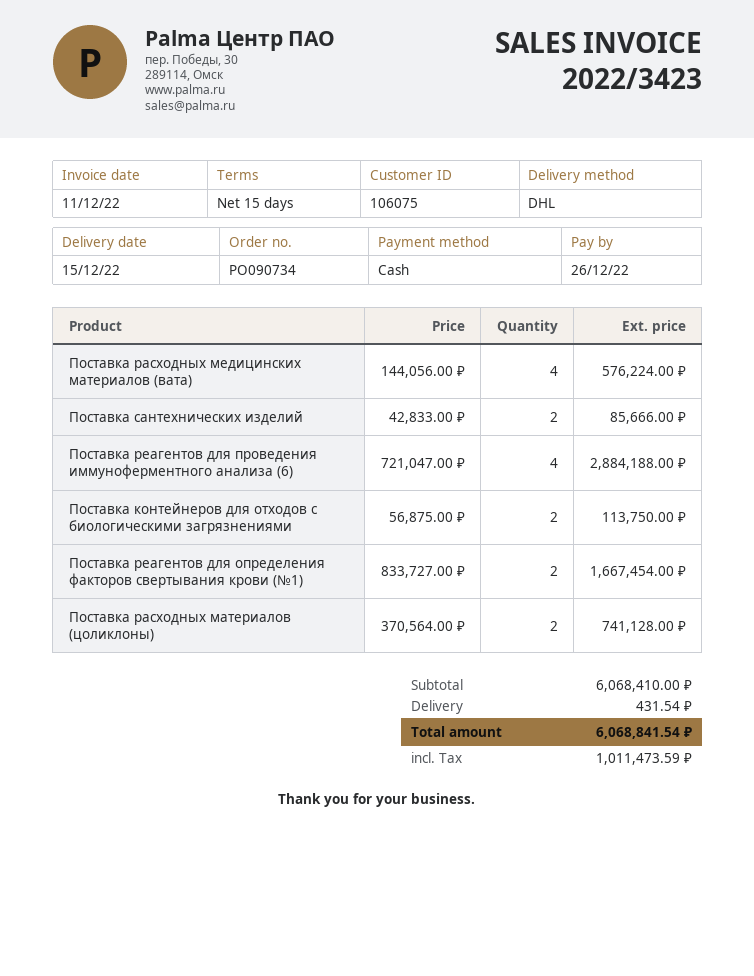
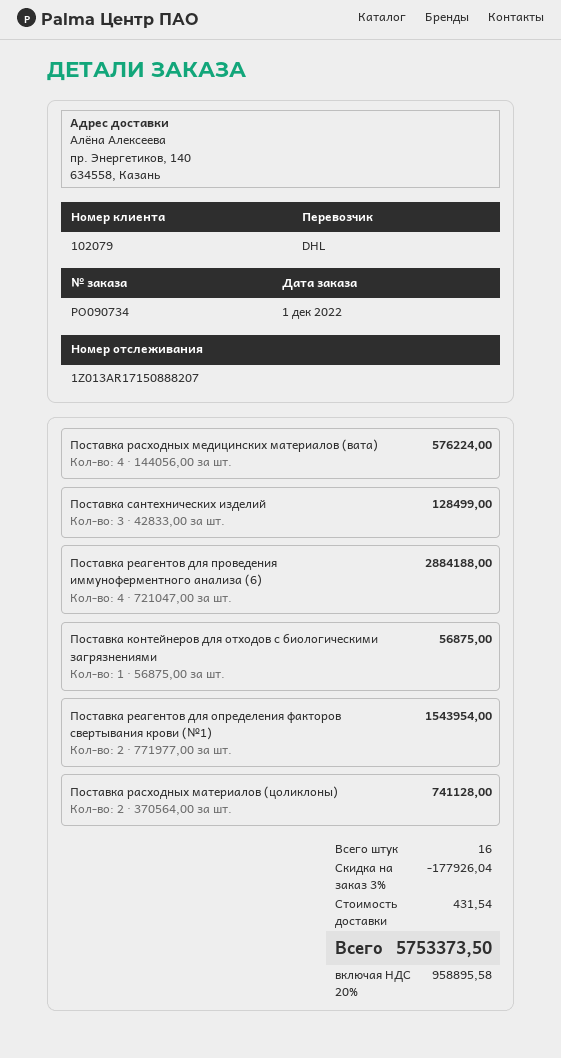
customer number: 106075 -> 102079
Поставка сантехнических изделий: 2 x 42833.00 = 85666.00 -> 3 x 42833.00 = 128499.00
Поставка контейнеров для отходов с биологическими загрязнениями: 2 x 56875.00 = 113750.00 -> 1 x 56875.00 = 56875.00
Поставка реагентов для определения факторов свертывания крови (№1): 2 x 833727.00 = 1667454.00 -> 2 x 771977.00 = 1543954.00
discount: none -> 3% = 177926.04
tax: 1011473.59 -> 958895.58
total: 6068841.54 -> 5753373.50

